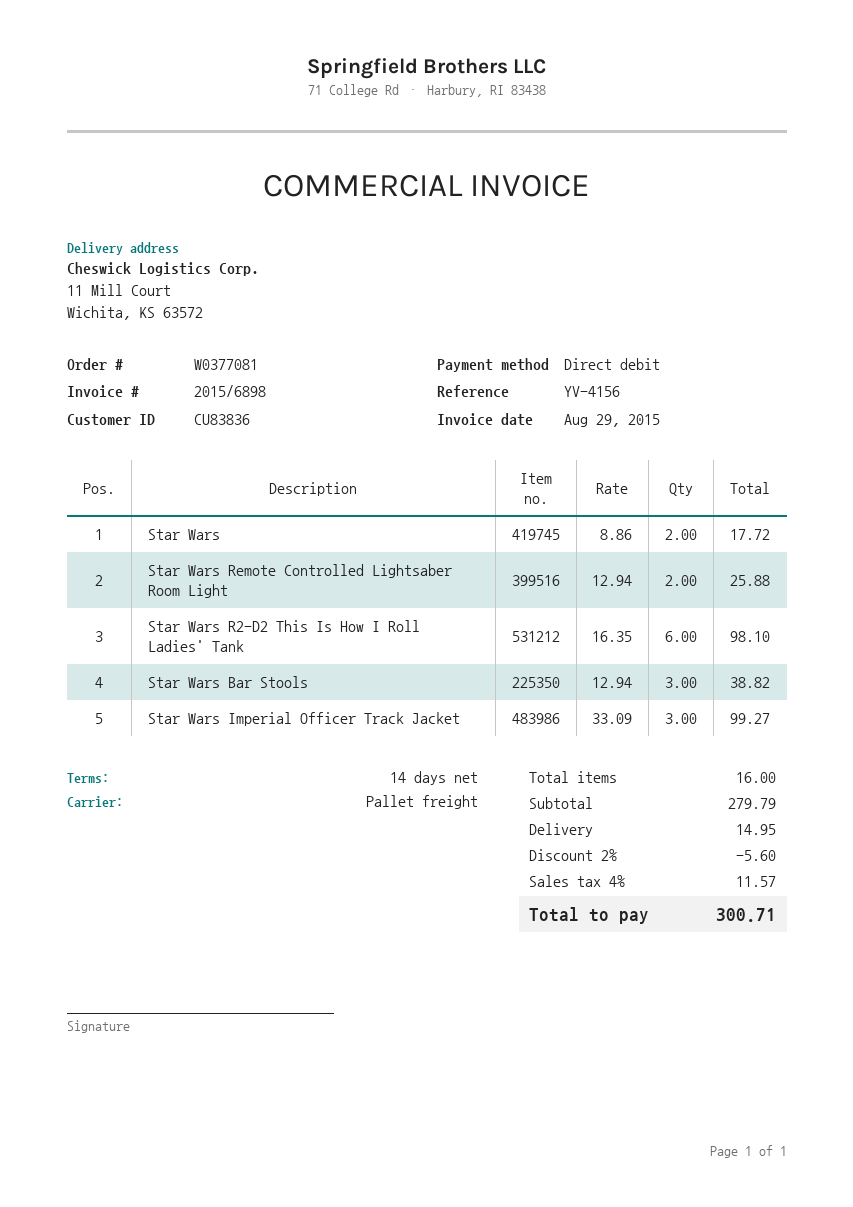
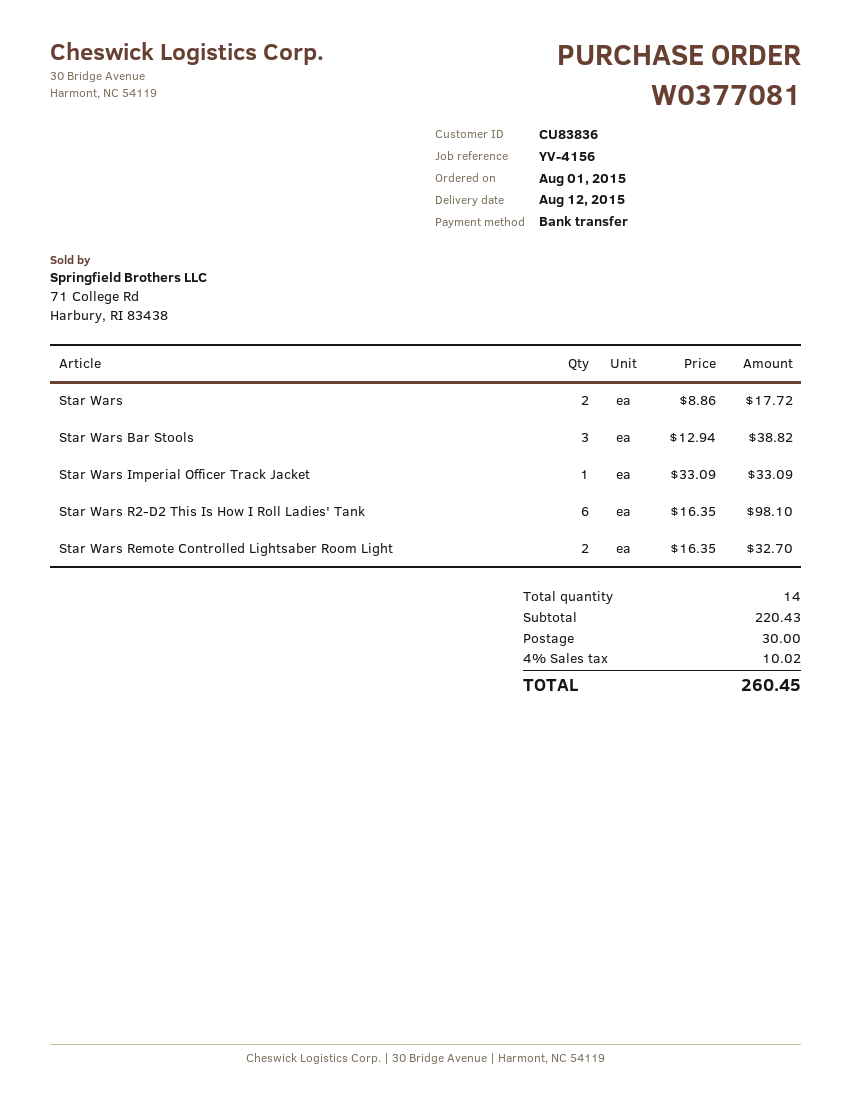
payment method: direct debit -> bank transfer
Star Wars Remote Controlled Lightsaber Room Light: 2 x 12.94 = 25.88 -> 2 x 16.35 = 32.70
Star Wars Imperial Officer Track Jacket: 3 x 33.09 = 99.27 -> 1 x 33.09 = 33.09
total quantity: 16 -> 14
subtotal: 279.79 -> 220.43
discount: 2% = 5.60 -> none
shipping: 14.95 -> 30.00
tax: 4% = 11.57 -> 4% = 10.02
total: 300.71 -> 260.45

